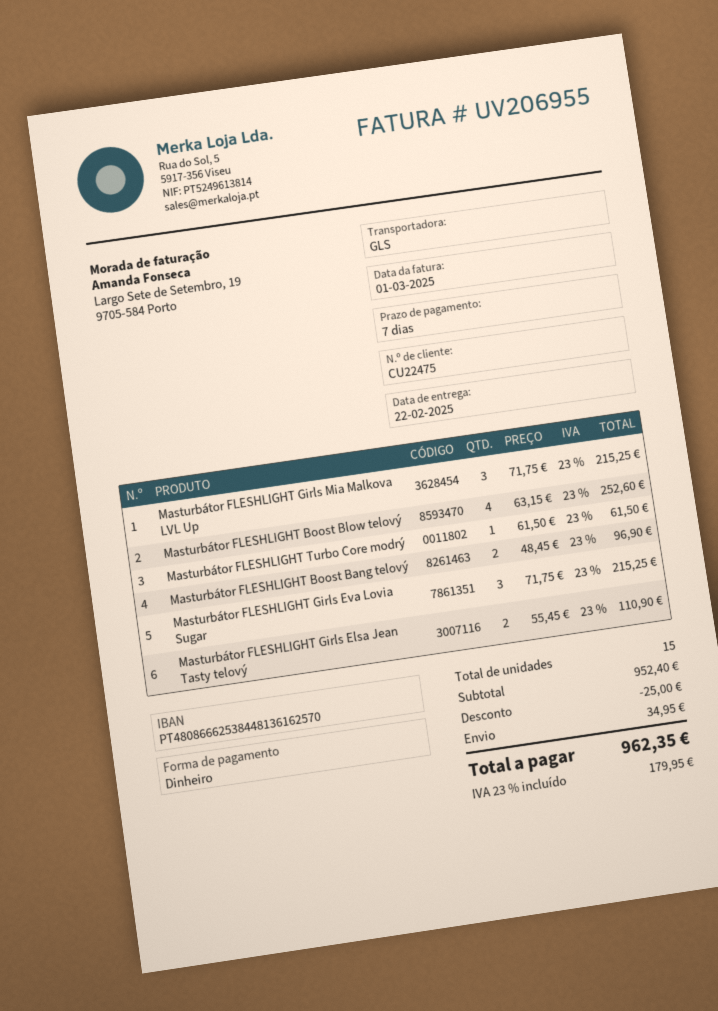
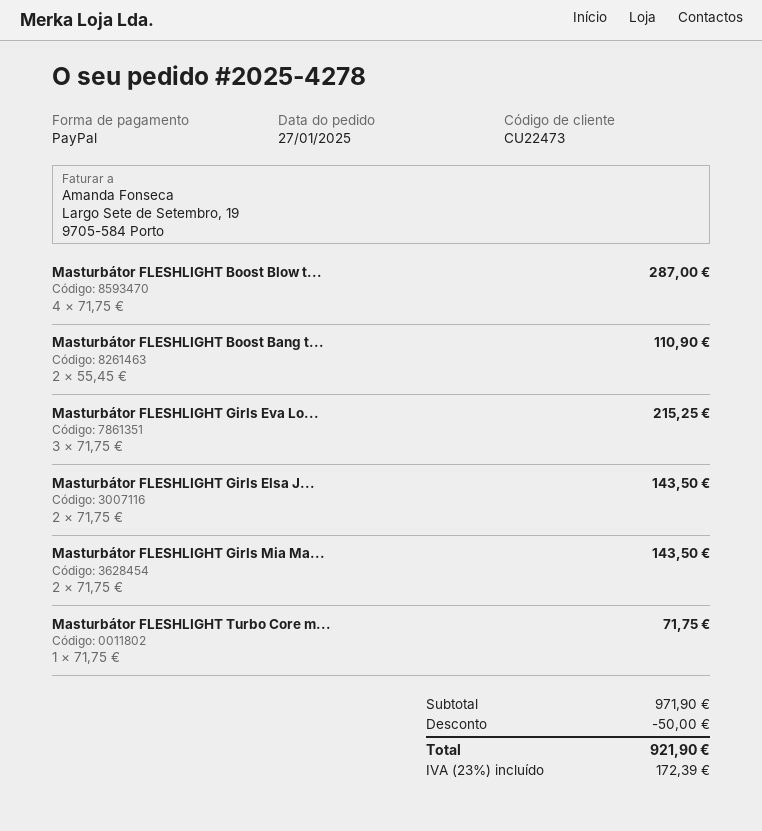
customer number: CU22475 -> CU22473
payment method: cash -> PayPal
Masturbátor FLESHLIGHT Girls Mia Malkova LVL Up: 3 x 71.75 = 215.25 -> 2 x 71.75 = 143.50
Masturbátor FLESHLIGHT Boost Blow telový: 4 x 63.15 = 252.60 -> 4 x 71.75 = 287.00
Masturbátor FLESHLIGHT Turbo Core modrý: 1 x 61.50 = 61.50 -> 1 x 71.75 = 71.75
Masturbátor FLESHLIGHT Boost Bang telový: 2 x 48.45 = 96.90 -> 2 x 55.45 = 110.90
Masturbátor FLESHLIGHT Girls Elsa Jean Tasty telový: 2 x 55.45 = 110.90 -> 2 x 71.75 = 143.50
subtotal: 952.40 -> 971.90
discount: 25.00 -> 50.00
shipping: 34.95 -> none
tax: 23% = 179.95 -> 23% = 172.39
total: 962.35 -> 921.90

